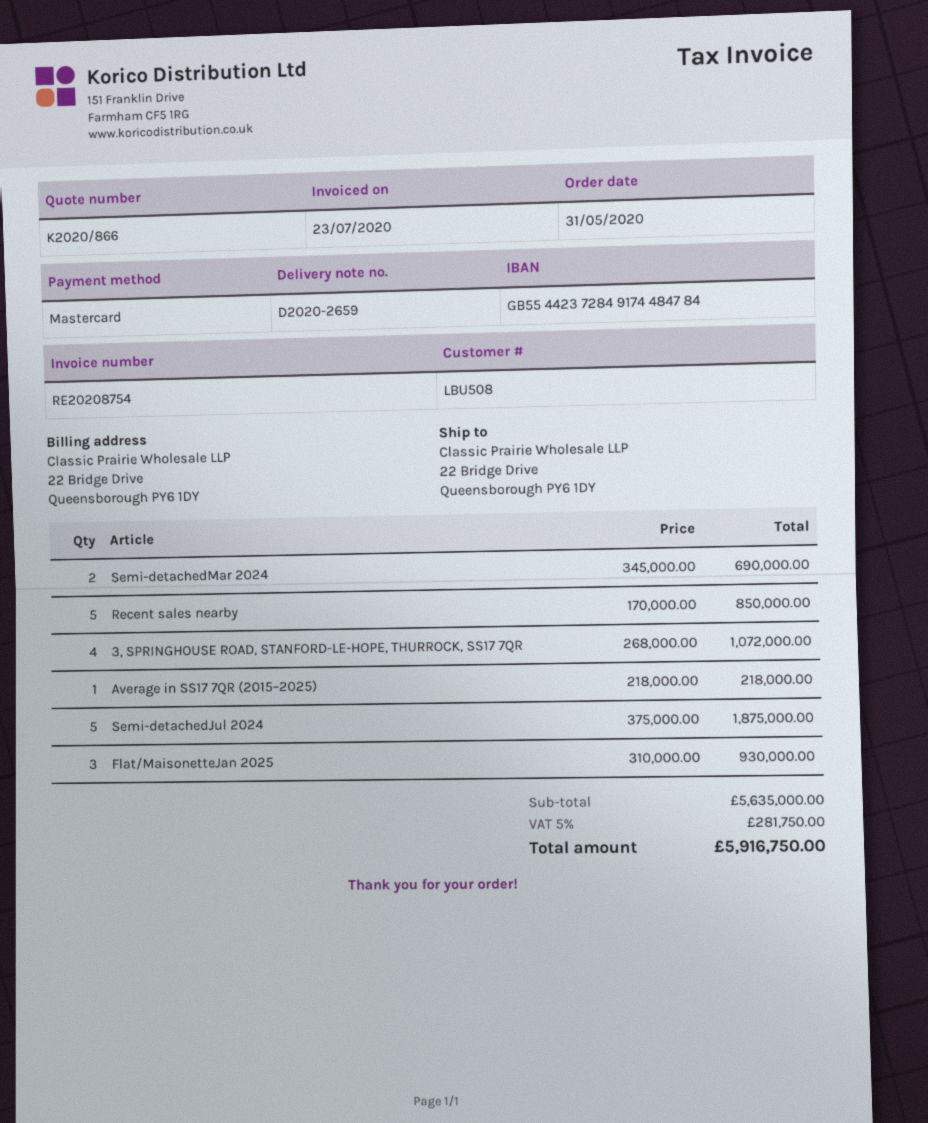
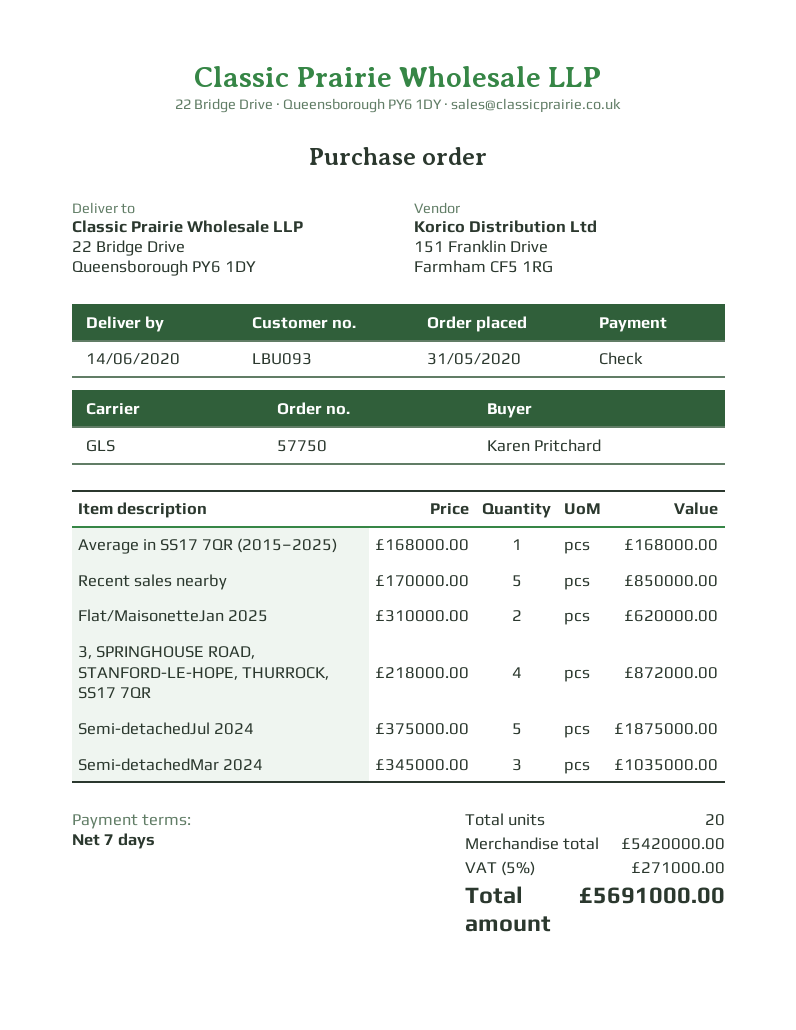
customer number: LBU508 -> LBU093
payment method: Mastercard -> cheque
Semi-detachedMar 2024: 2 x 345000.00 = 690000.00 -> 3 x 345000.00 = 1035000.00
3, SPRINGHOUSE ROAD, STANFORD-LE-HOPE, THURROCK, SS17 7QR: 4 x 268000.00 = 1072000.00 -> 4 x 218000.00 = 872000.00
Average in SS17 7QR (2015–2025): 1 x 218000.00 = 218000.00 -> 1 x 168000.00 = 168000.00
Flat/MaisonetteJan 2025: 3 x 310000.00 = 930000.00 -> 2 x 310000.00 = 620000.00
subtotal: 5635000.00 -> 5420000.00
tax: 5% = 281750.00 -> 5% = 271000.00
total: 5916750.00 -> 5691000.00

